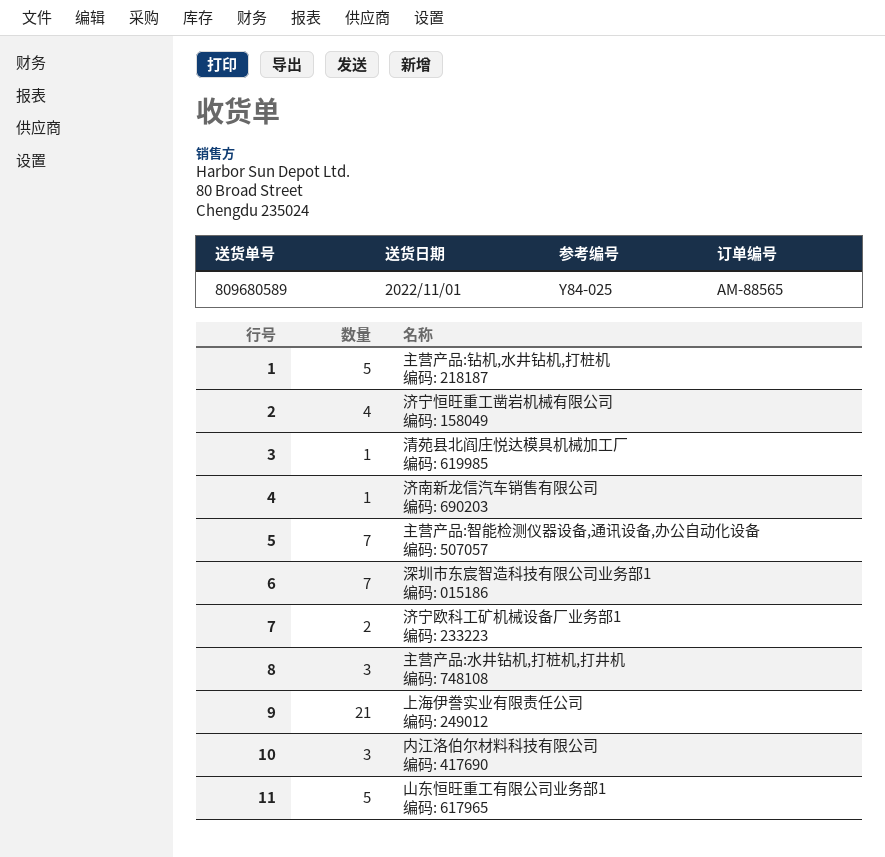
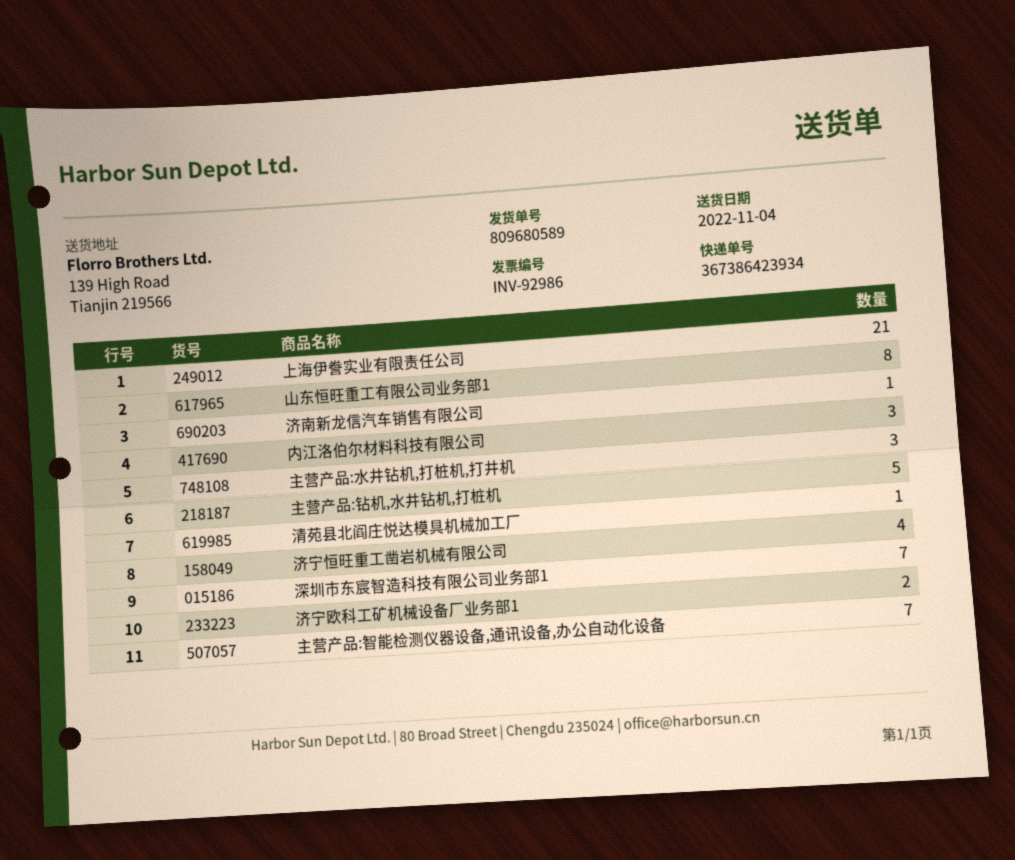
delivery date: 2022-11-01 -> 2022-11-04
山东恒旺重工有限公司业务部1: 5 -> 8

